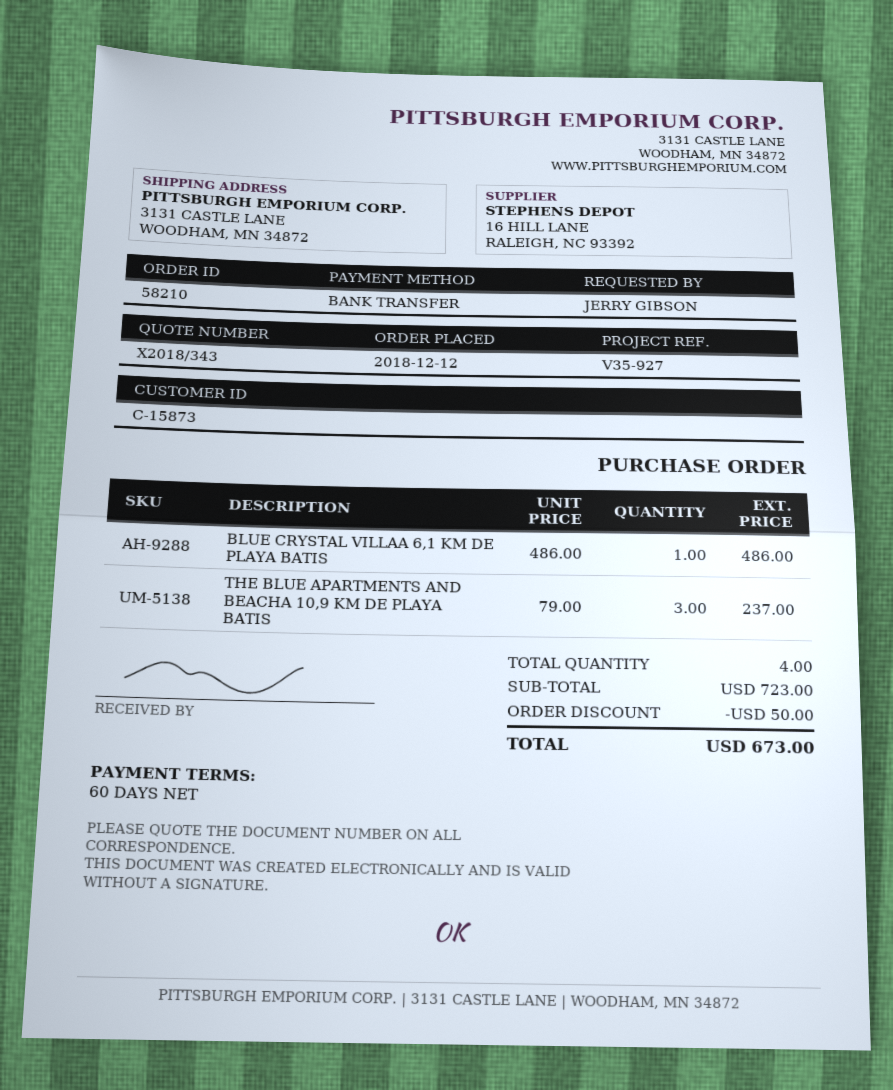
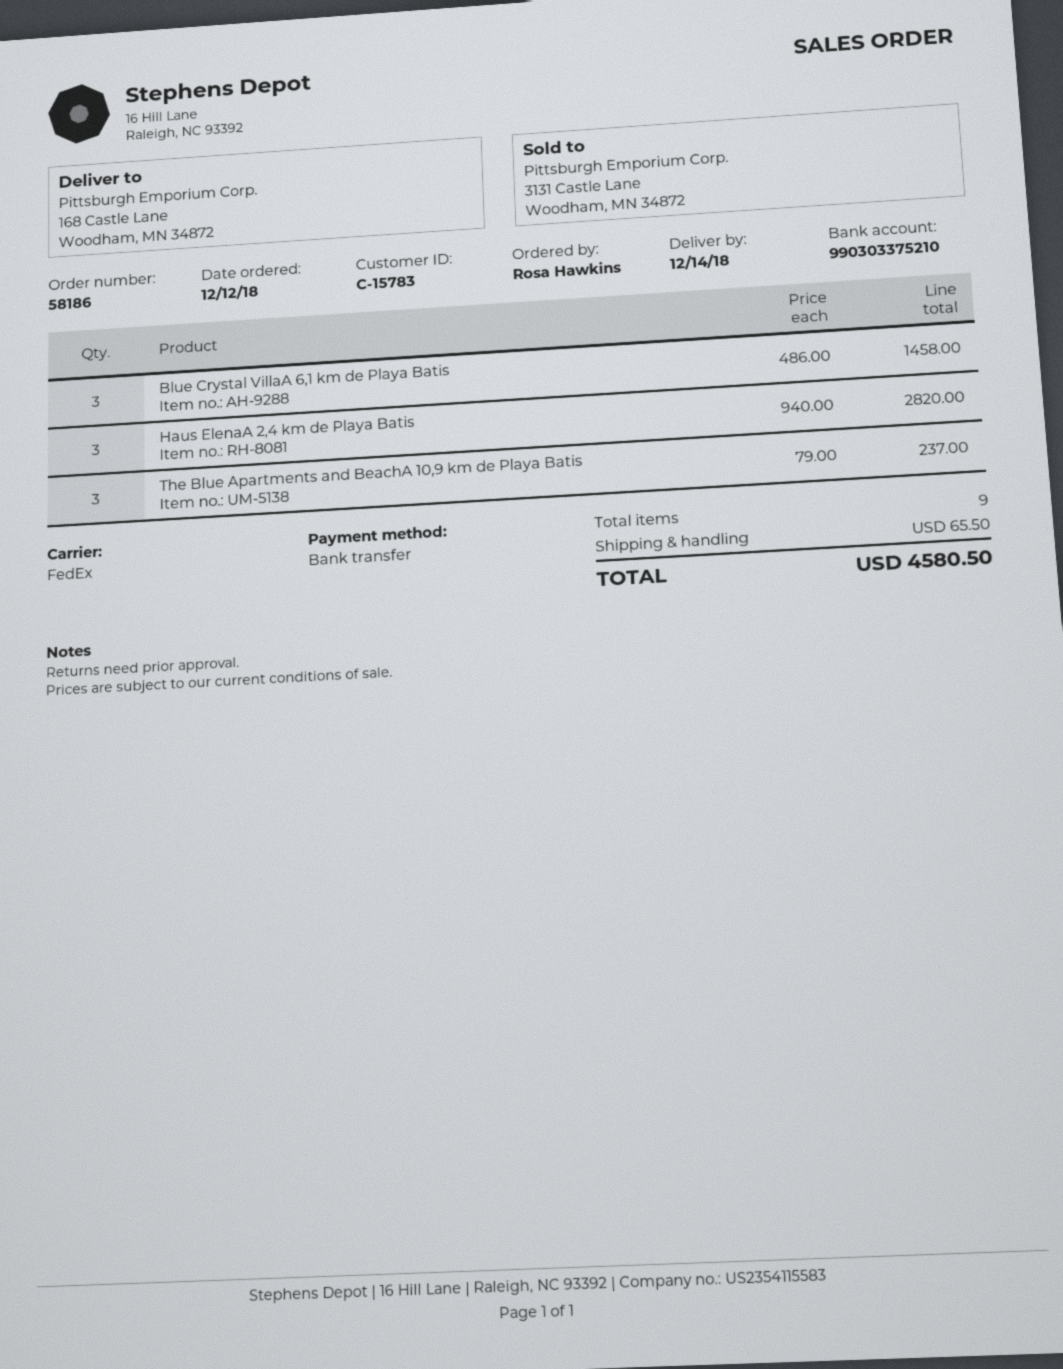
order number: 58210 -> 58186
customer number: C-15873 -> C-15783
ordered by: JERRY GIBSON -> Rosa Hawkins
ship to: 3131 CASTLE LANE, WOODHAM, MN 34872 -> 168 Castle Lane, Woodham, MN 34872
BLUE CRYSTAL VILLAA 6,1 KM DE PLAYA BATIS: 1 x 486.00 = 486.00 -> 3 x 486.00 = 1458.00
Haus ElenaA 2,4 km de Playa Batis: none -> 3 x 940.00 = 2820.00
total quantity: 4 -> 9
discount: 50.00 -> none
shipping: none -> 65.50
total: 673.00 -> 4580.50

